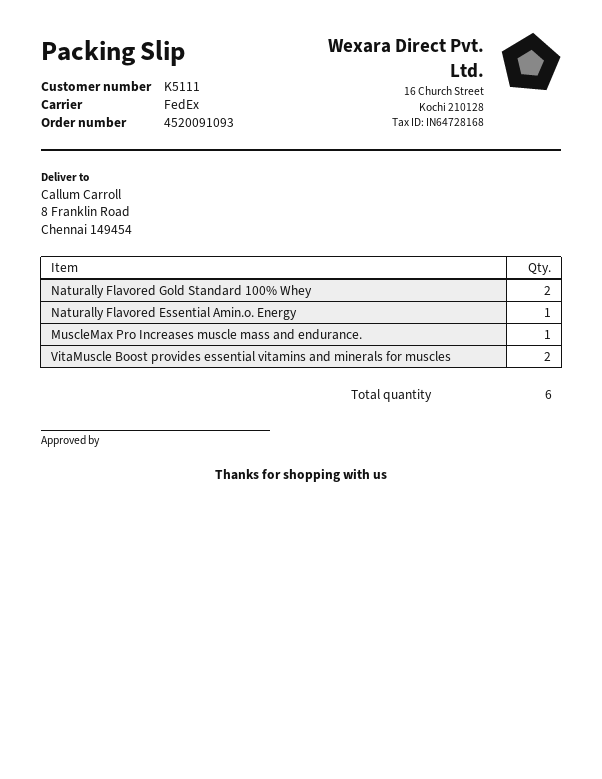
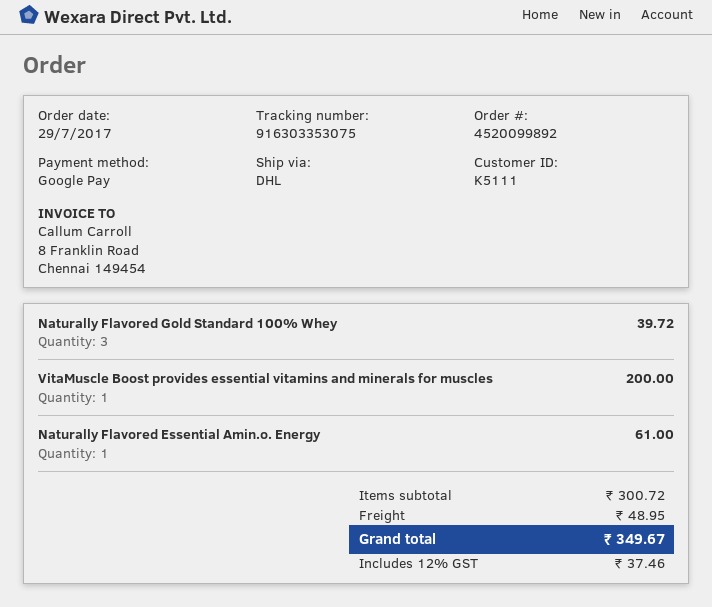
order number: 4520091093 -> 4520099892
shipping method: FedEx -> DHL
Naturally Flavored Gold Standard 100% Whey: 2 -> 3
MuscleMax Pro Increases muscle mass and endurance.: 1 -> none
VitaMuscle Boost provides essential vitamins and minerals for muscles: 2 -> 1

